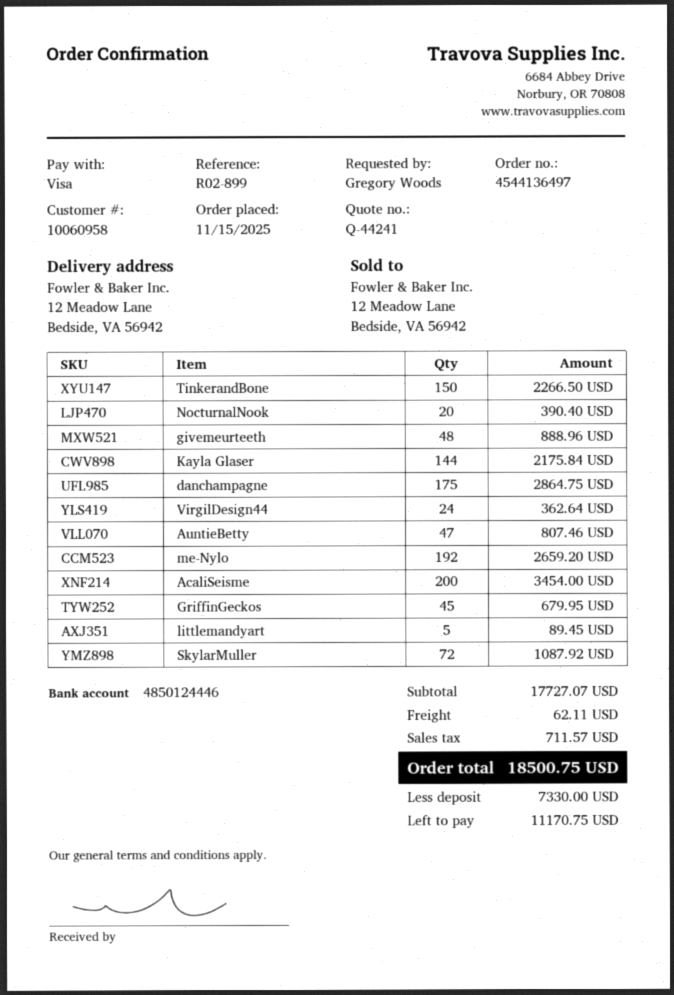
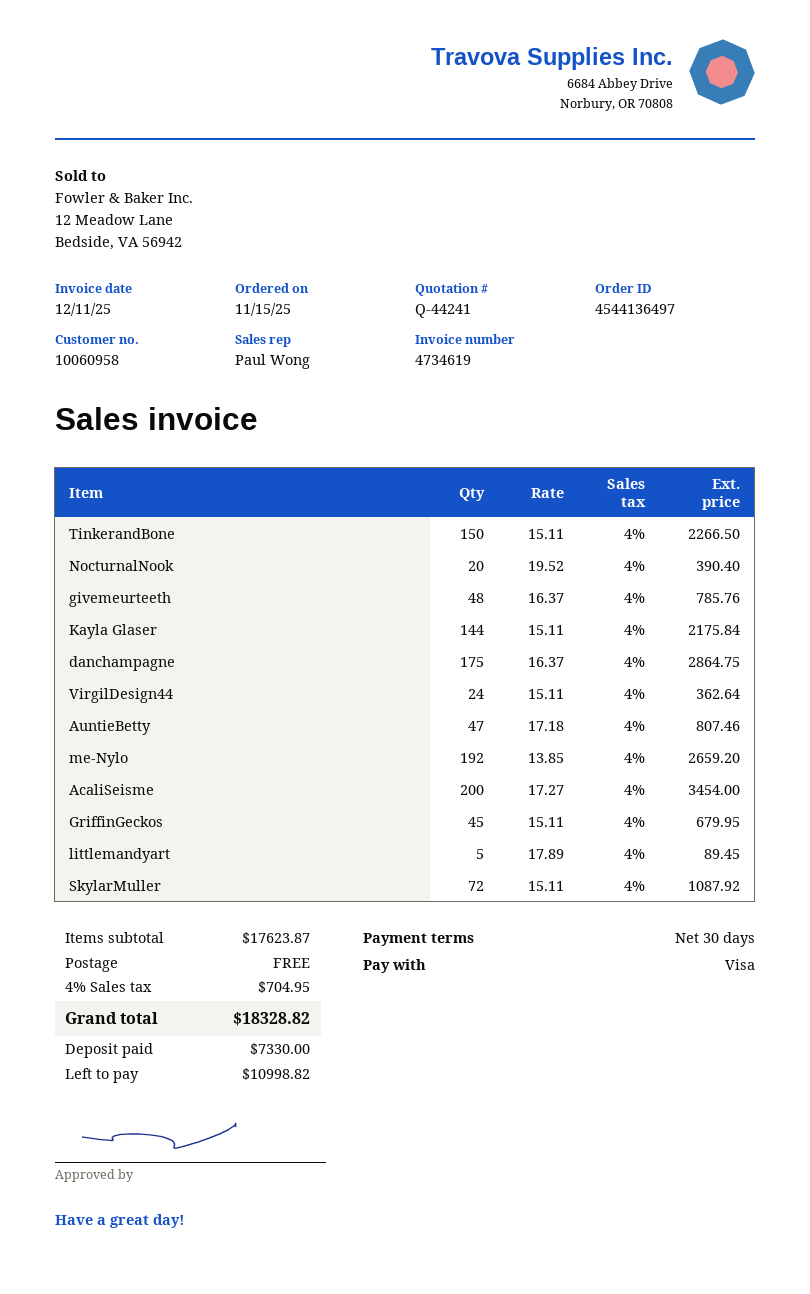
givemeurteeth: 48 for 888.96 -> 48 for 785.76
subtotal: 17727.07 -> 17623.87
shipping: 62.11 -> 0.00
tax: 711.57 -> 704.95
total: 18500.75 -> 18328.82
balance: 11170.75 -> 10998.82

